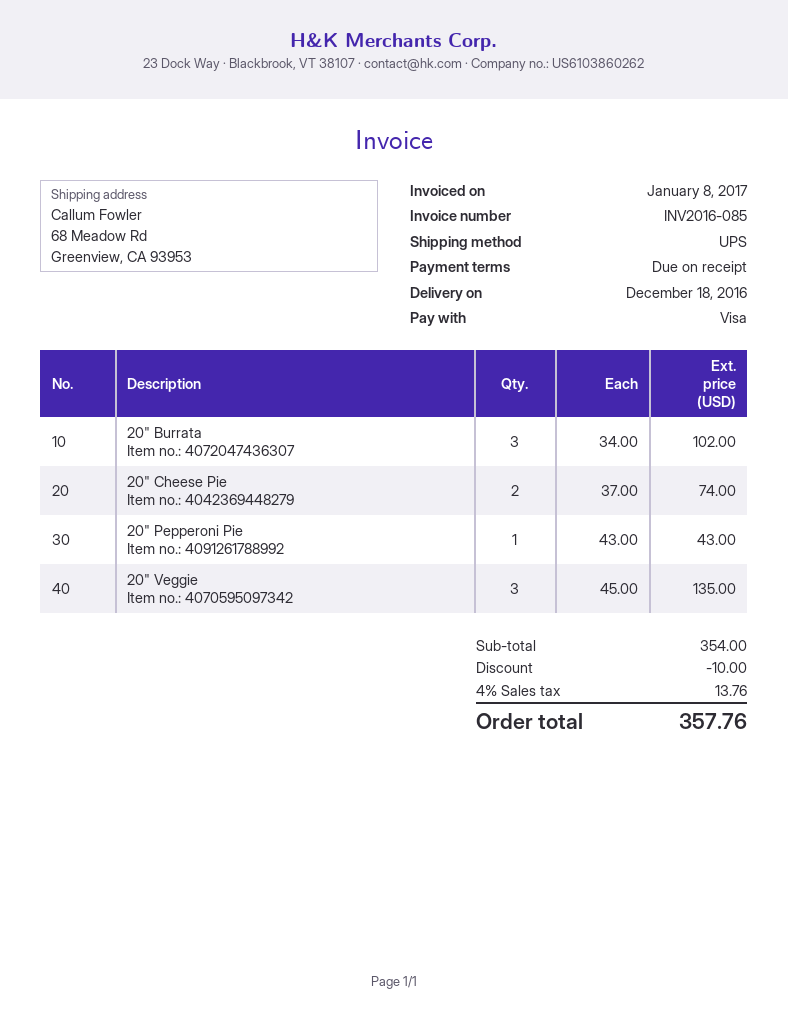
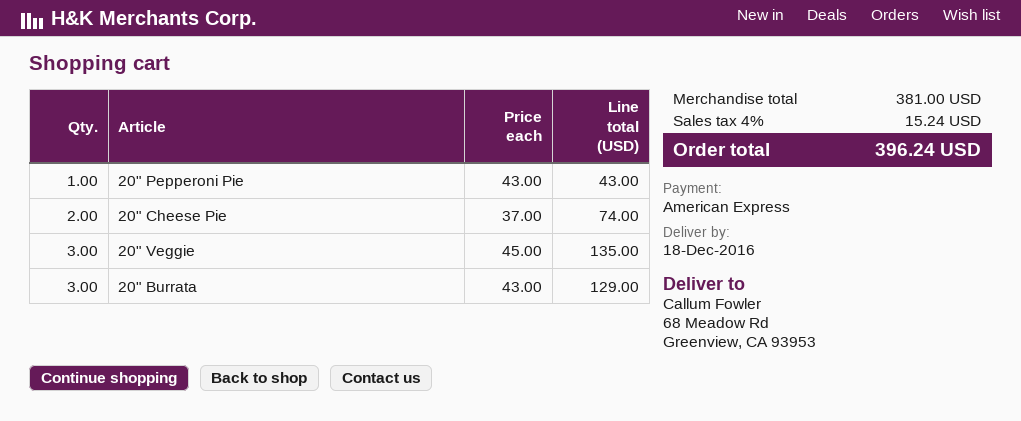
payment method: Visa -> American Express
20" Burrata: 3 x 34.00 = 102.00 -> 3 x 43.00 = 129.00
subtotal: 354.00 -> 381.00
discount: 10.00 -> none
tax: 4% = 13.76 -> 4% = 15.24
total: 357.76 -> 396.24

